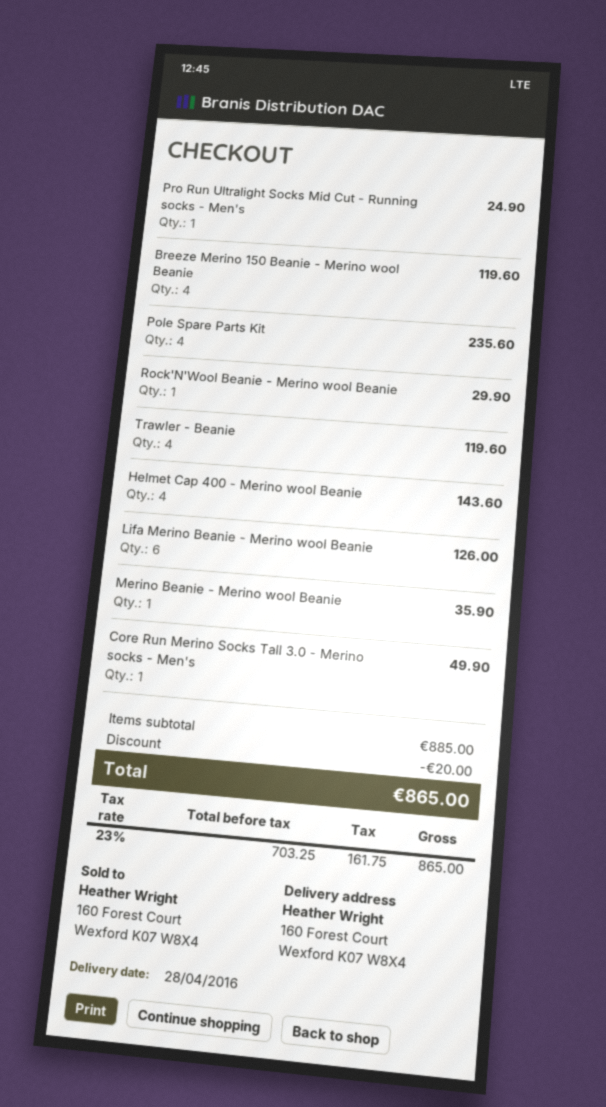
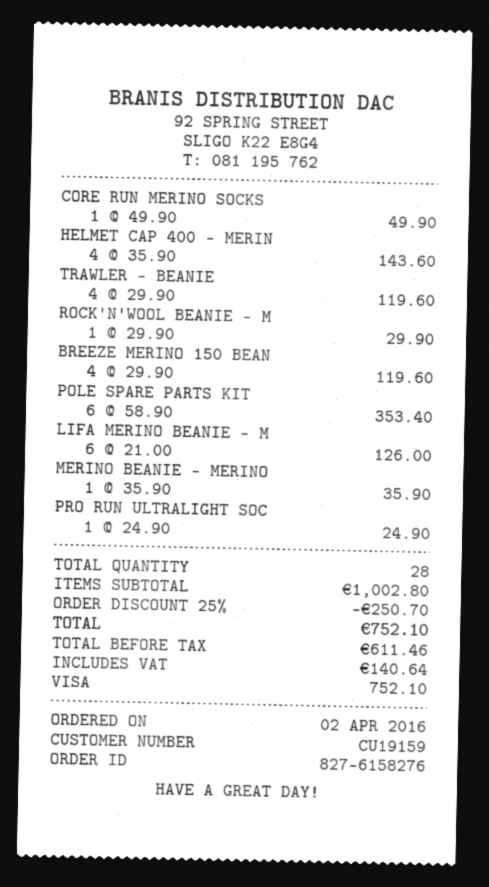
Pole Spare Parts Kit: 4 for 235.60 -> 6 for 353.40
subtotal: 885.00 -> 1002.80
discount: 20.00 -> 250.70
net: 703.25 -> 611.46
tax: 161.75 -> 140.64
total: 865.00 -> 752.10

